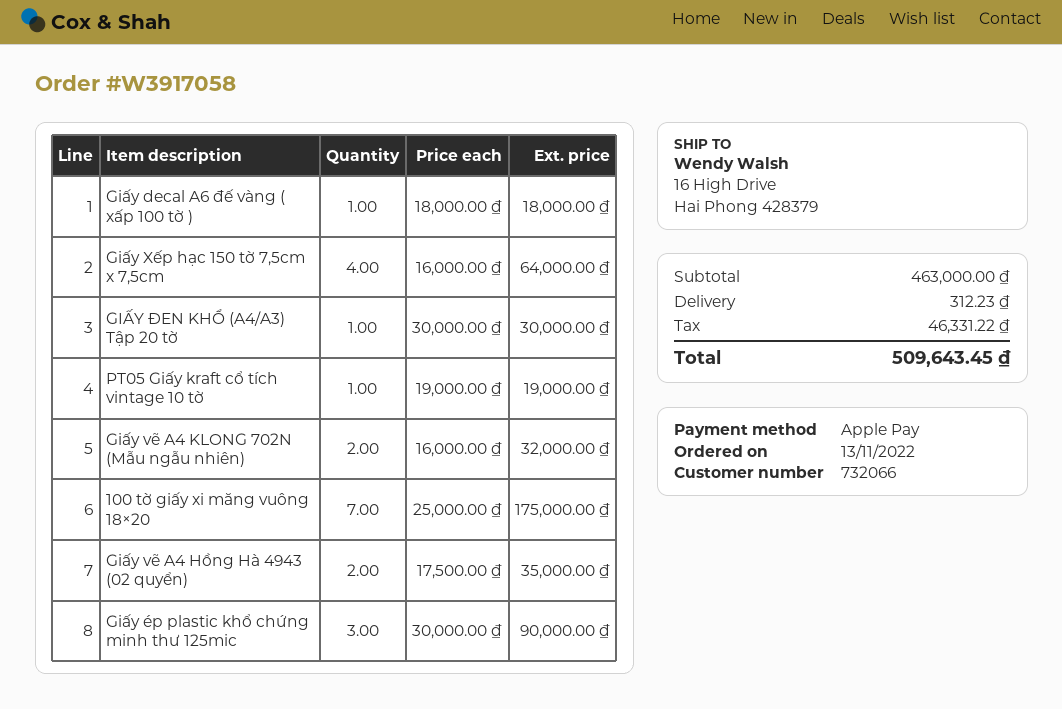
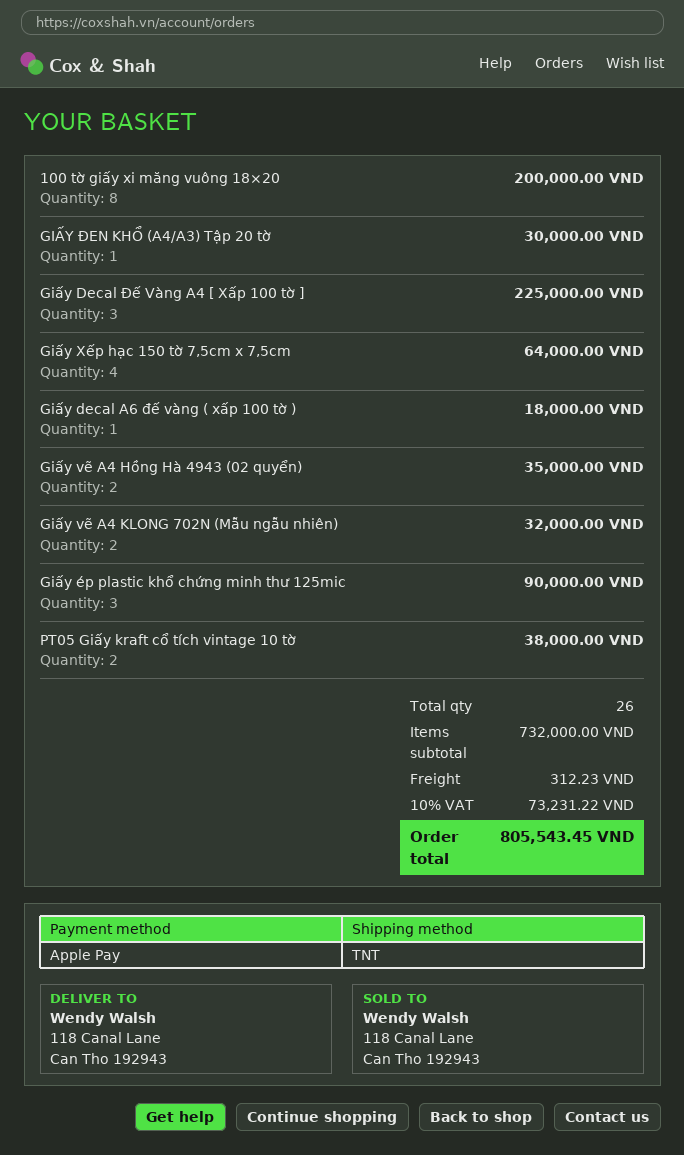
ship to: 16 High Drive, Hai Phong 428379 -> 118 Canal Lane, Can Tho 192943
PT05 Giấy kraft cổ tích vintage 10 tờ: 1 for 19000.00 -> 2 for 38000.00
100 tờ giấy xi măng vuông 18×20: 7 for 175000.00 -> 8 for 200000.00
Giấy Decal Đế Vàng A4 [ Xấp 100 tờ ]: none -> 3 for 225000.00
subtotal: 463000.00 -> 732000.00
tax: 46331.22 -> 73231.22
total: 509643.45 -> 805543.45

